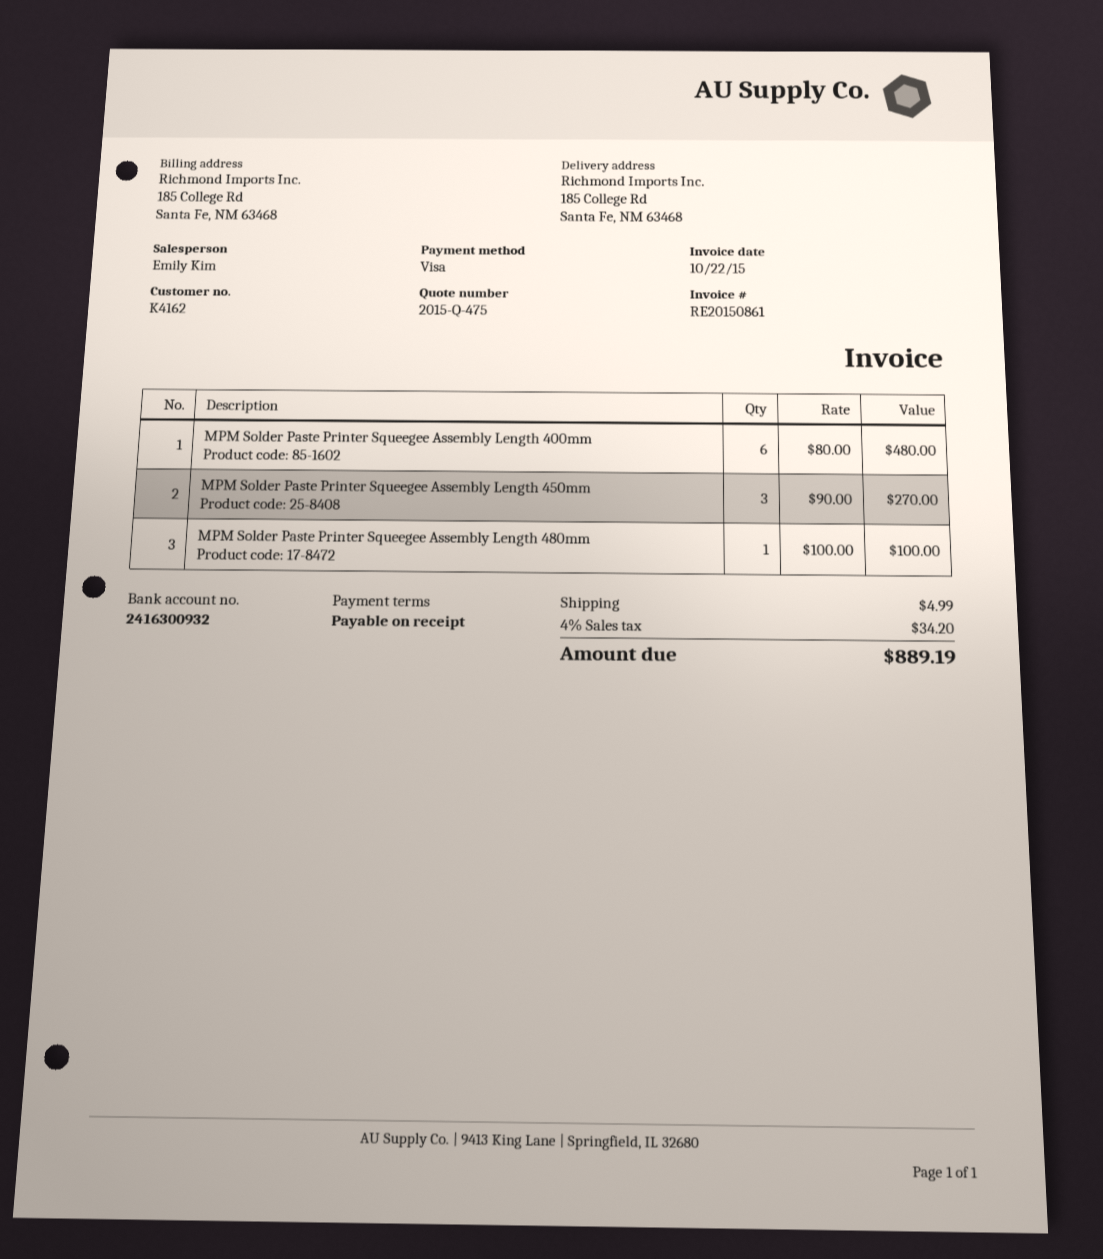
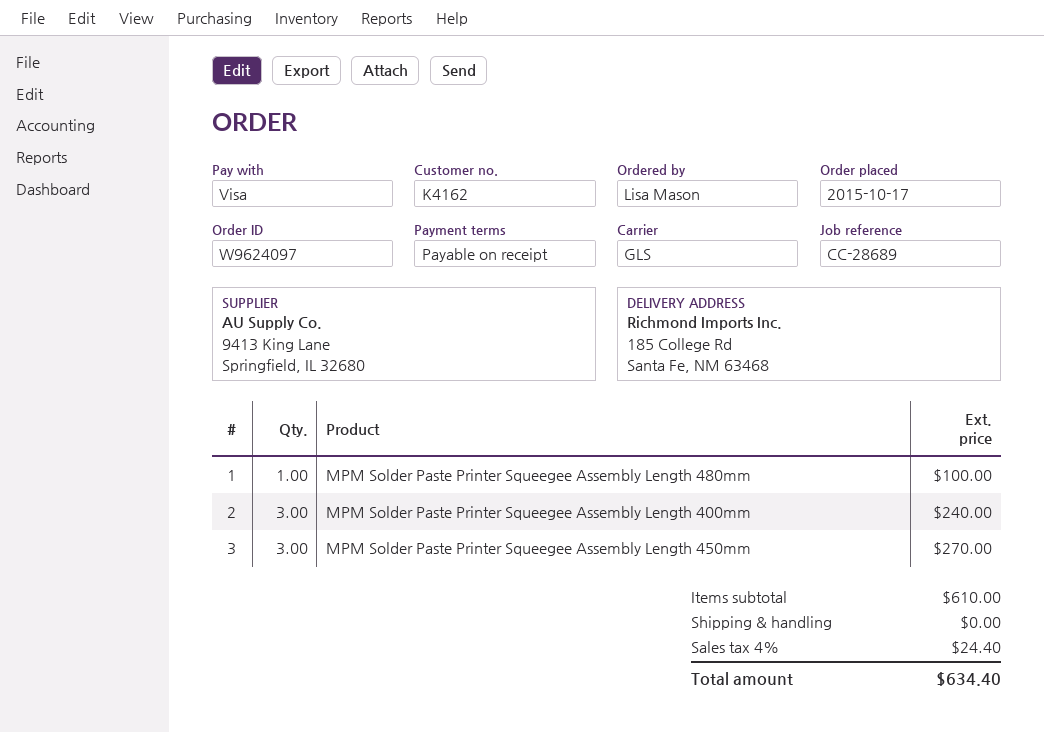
MPM Solder Paste Printer Squeegee Assembly Length 400mm: 6 for 480.00 -> 3 for 240.00
shipping: 4.99 -> 0.00
tax: 4% = 34.20 -> 4% = 24.40
total: 889.19 -> 634.40

